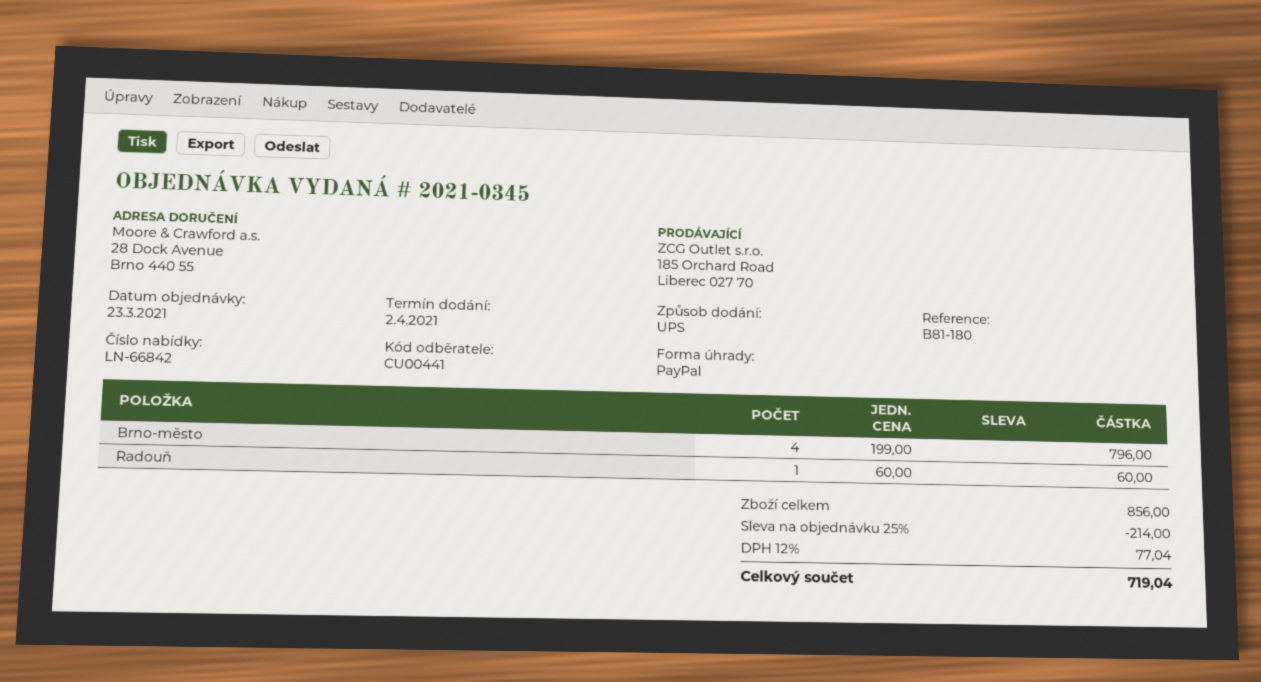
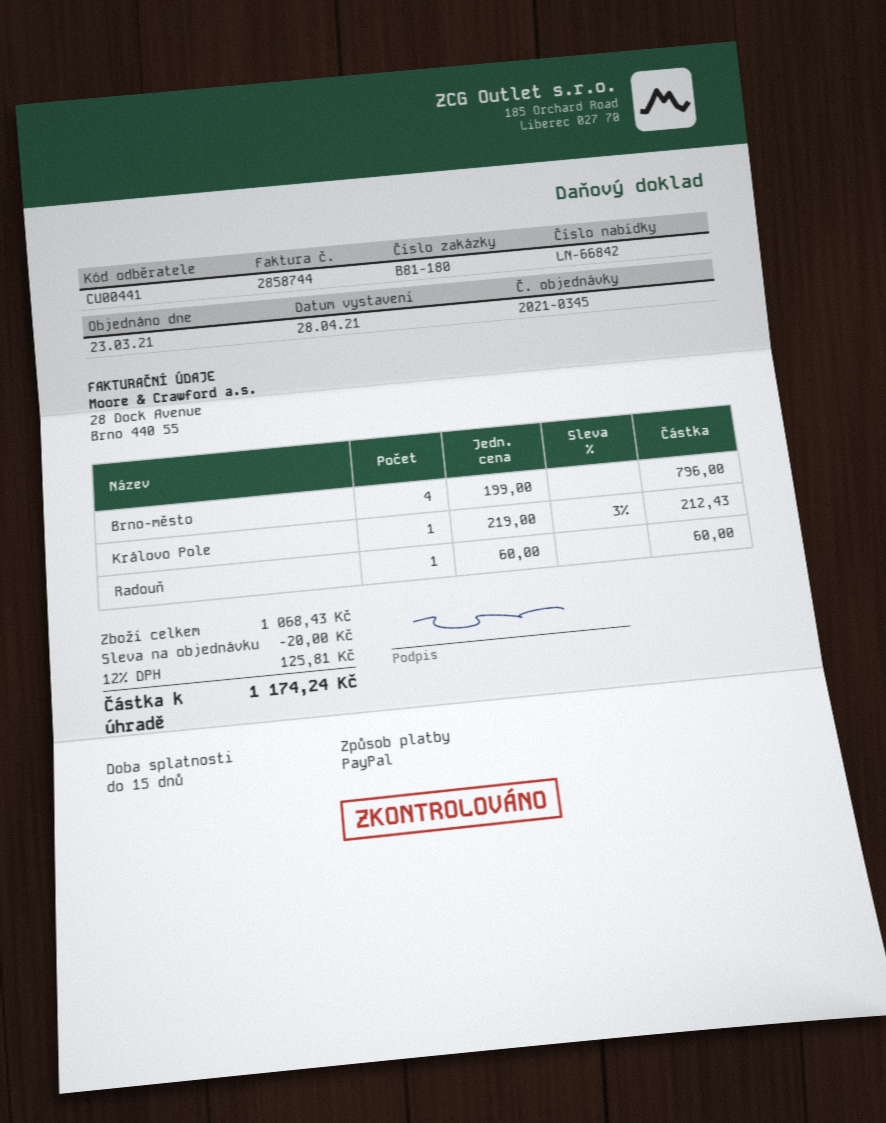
Královo Pole: none -> 1 x 219.00 - 3% = 212.43
subtotal: 856.00 -> 1068.43
discount: 214.00 -> 20.00
tax: 12% = 77.04 -> 12% = 125.81
total: 719.04 -> 1174.24

